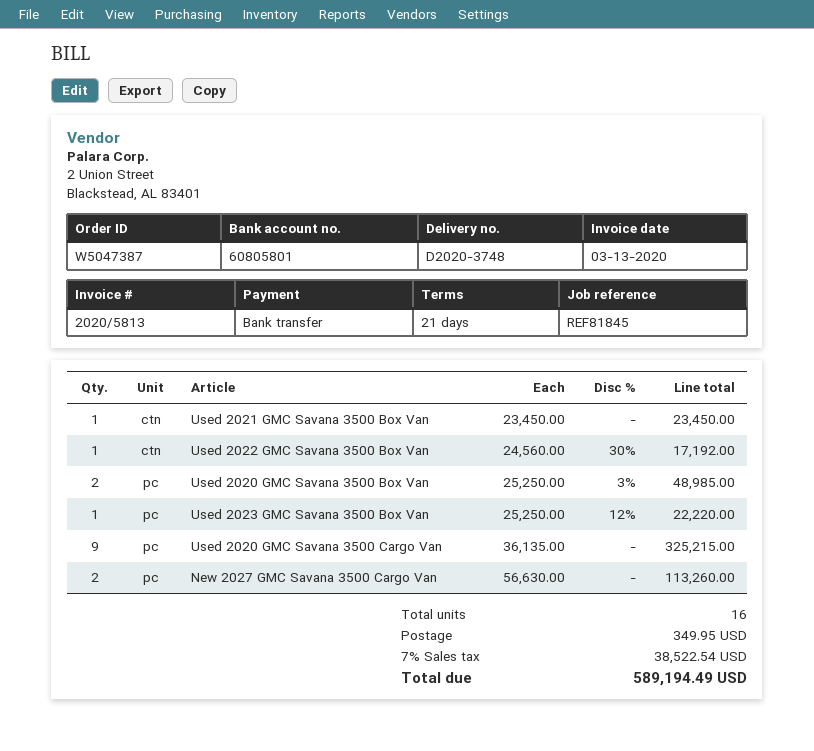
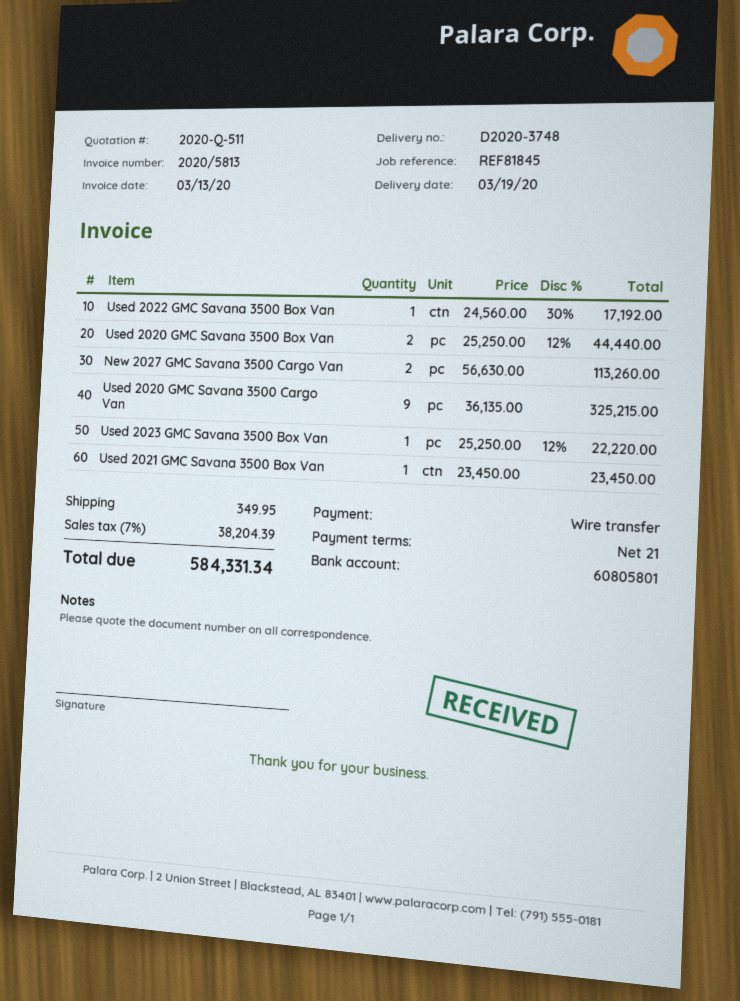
Used 2020 GMC Savana 3500 Box Van: 2 x 25250.00 - 3% = 48985.00 -> 2 x 25250.00 - 12% = 44440.00
tax: 7% = 38522.54 -> 7% = 38204.39
total: 589194.49 -> 584331.34

